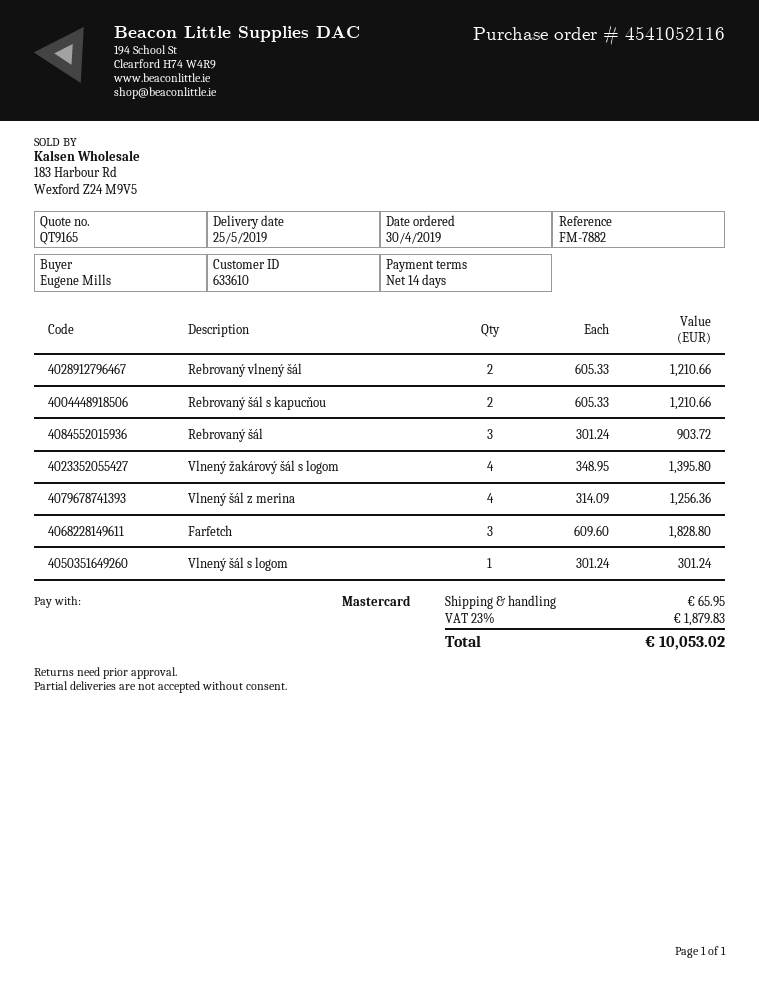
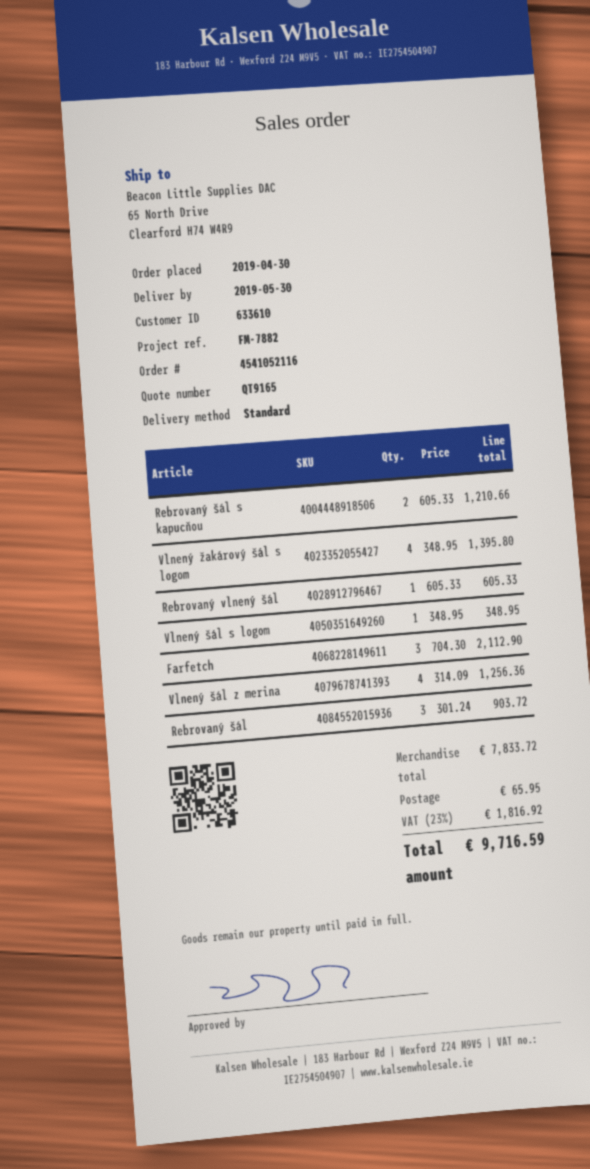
delivery date: 2019-05-25 -> 2019-05-30
Rebrovaný vlnený šál: 2 x 605.33 = 1210.66 -> 1 x 605.33 = 605.33
Farfetch: 3 x 609.60 = 1828.80 -> 3 x 704.30 = 2112.90
Vlnený šál s logom: 1 x 301.24 = 301.24 -> 1 x 348.95 = 348.95
tax: 23% = 1879.83 -> 23% = 1816.92
total: 10053.02 -> 9716.59

